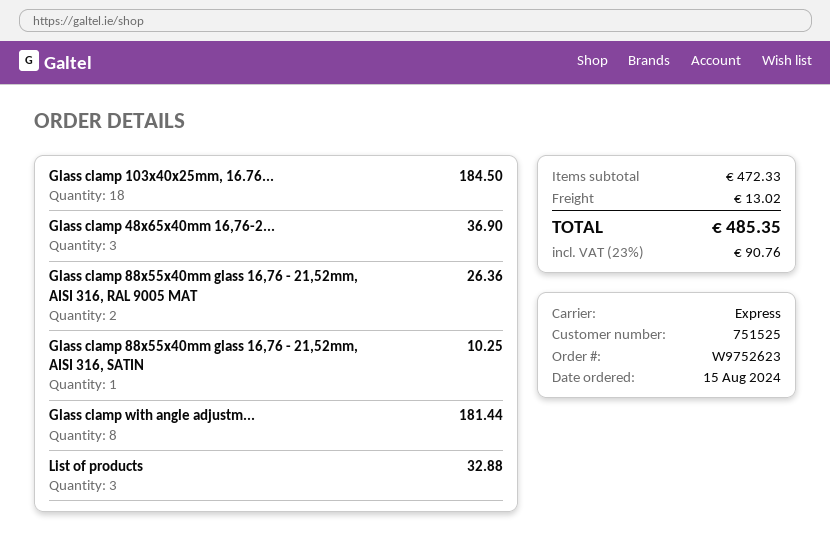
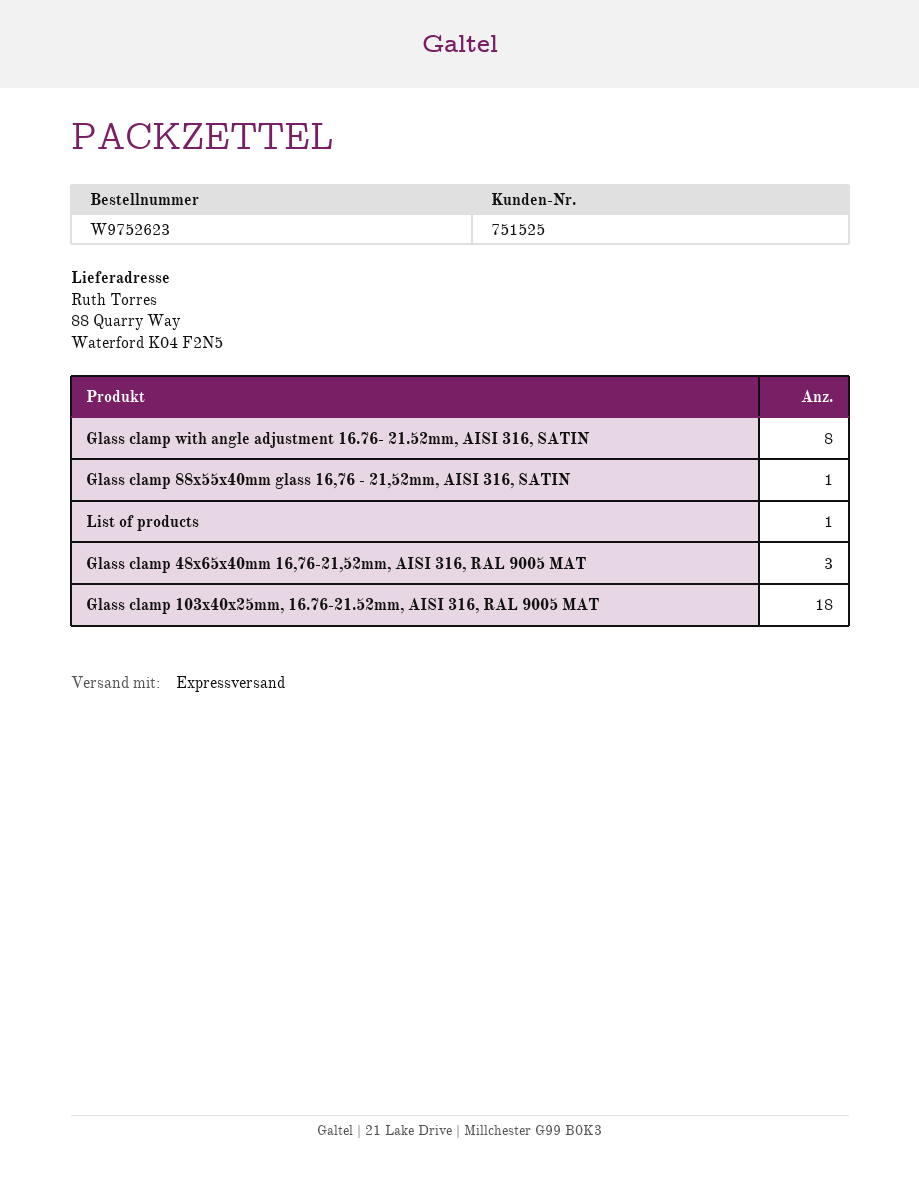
Glass clamp 88x55x40mm glass 16,76 - 21,52mm, AISI 316, RAL 9005 MAT: 2 -> none
List of products: 3 -> 1

